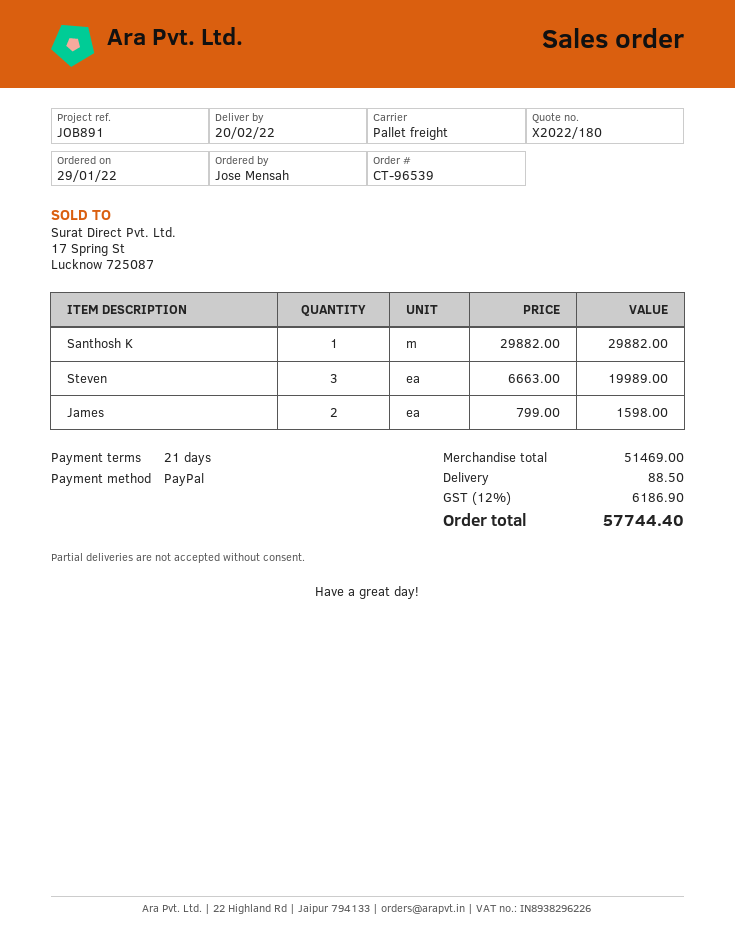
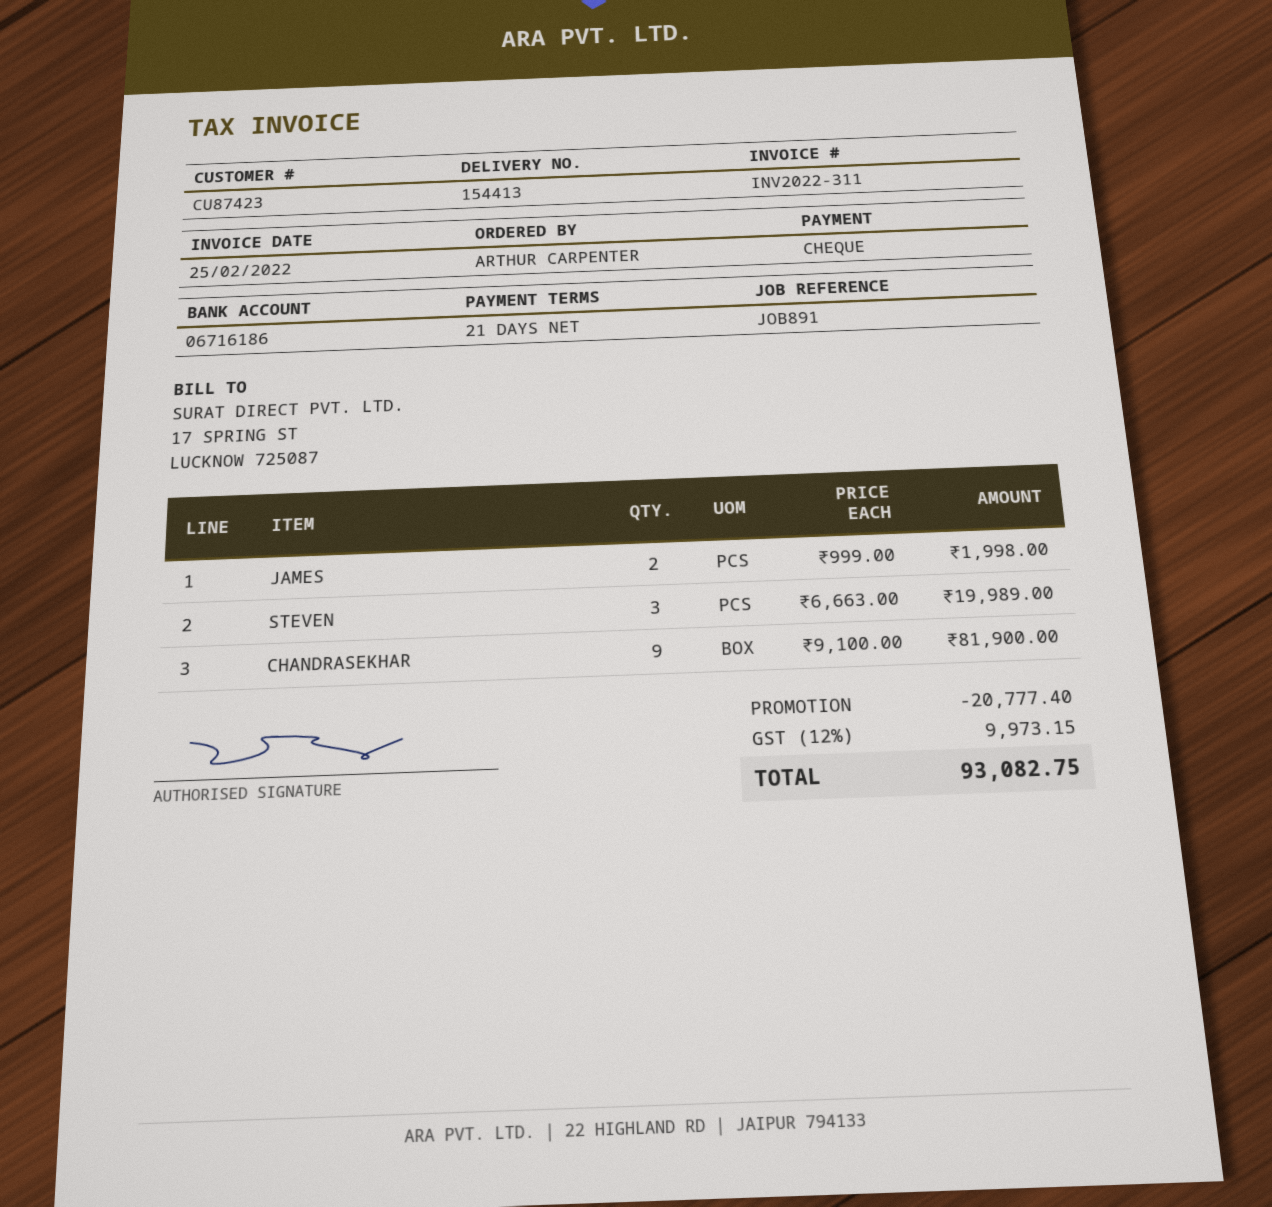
ordered by: Jose Mensah -> ARTHUR CARPENTER
payment method: PayPal -> cheque
Santhosh K: 1 x 29882.00 = 29882.00 -> none
James: 2 x 799.00 = 1598.00 -> 2 x 999.00 = 1998.00
CHANDRASEKHAR: none -> 9 x 9100.00 = 81900.00
discount: none -> 20777.40
shipping: 88.50 -> none
tax: 12% = 6186.90 -> 12% = 9973.15
total: 57744.40 -> 93082.75

